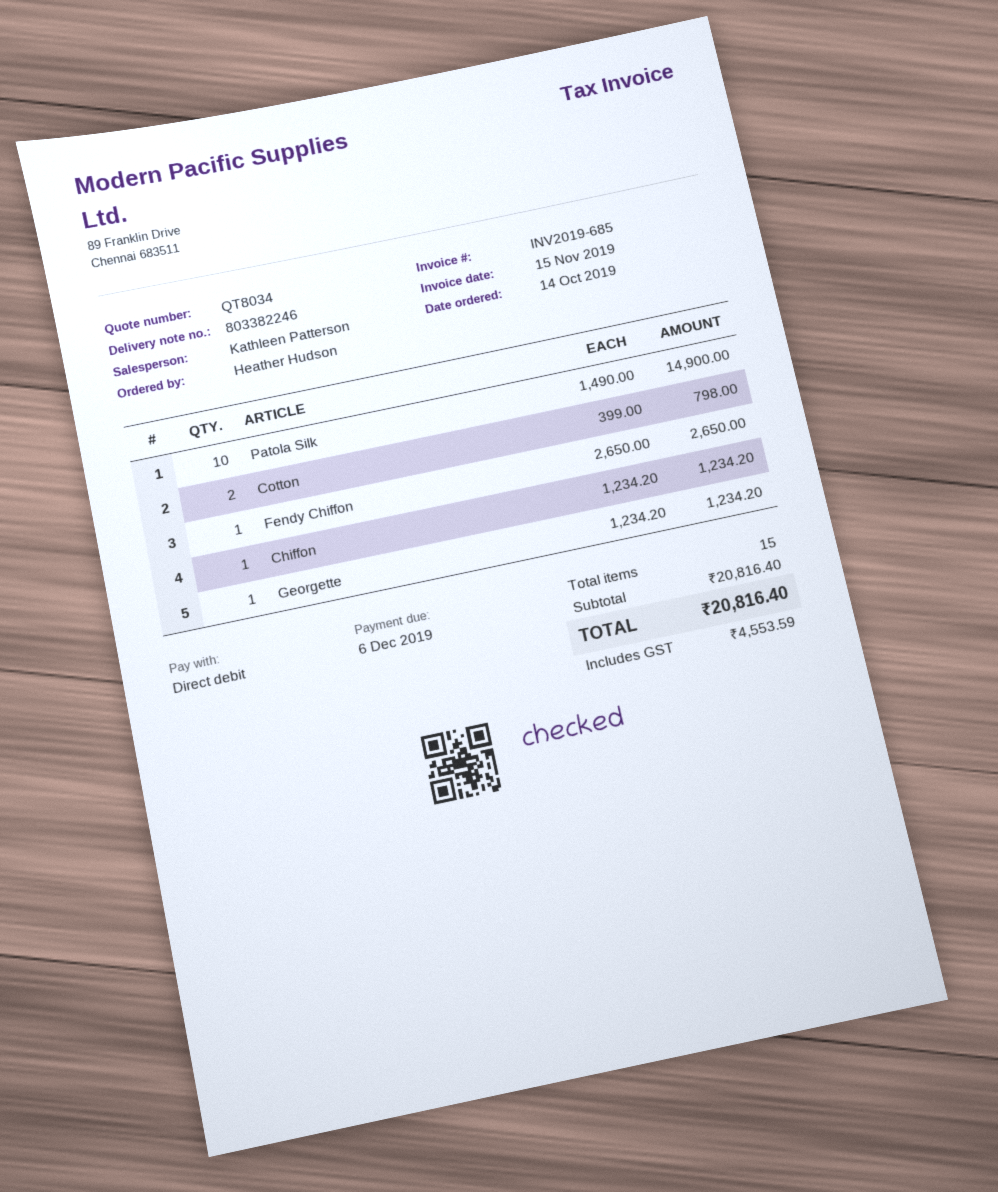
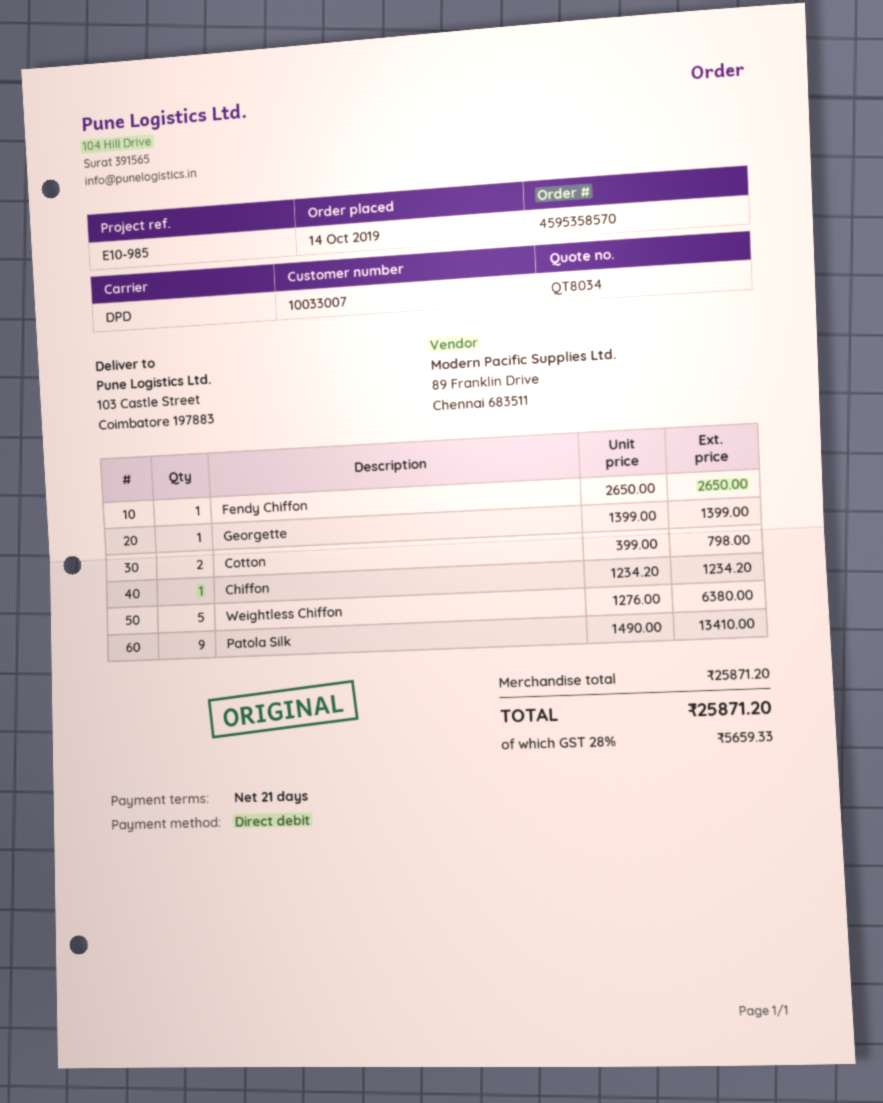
Patola Silk: 10 x 1490.00 = 14900.00 -> 9 x 1490.00 = 13410.00
Georgette: 1 x 1234.20 = 1234.20 -> 1 x 1399.00 = 1399.00
Weightless Chiffon: none -> 5 x 1276.00 = 6380.00
subtotal: 20816.40 -> 25871.20
tax: 4553.59 -> 5659.33
total: 20816.40 -> 25871.20

